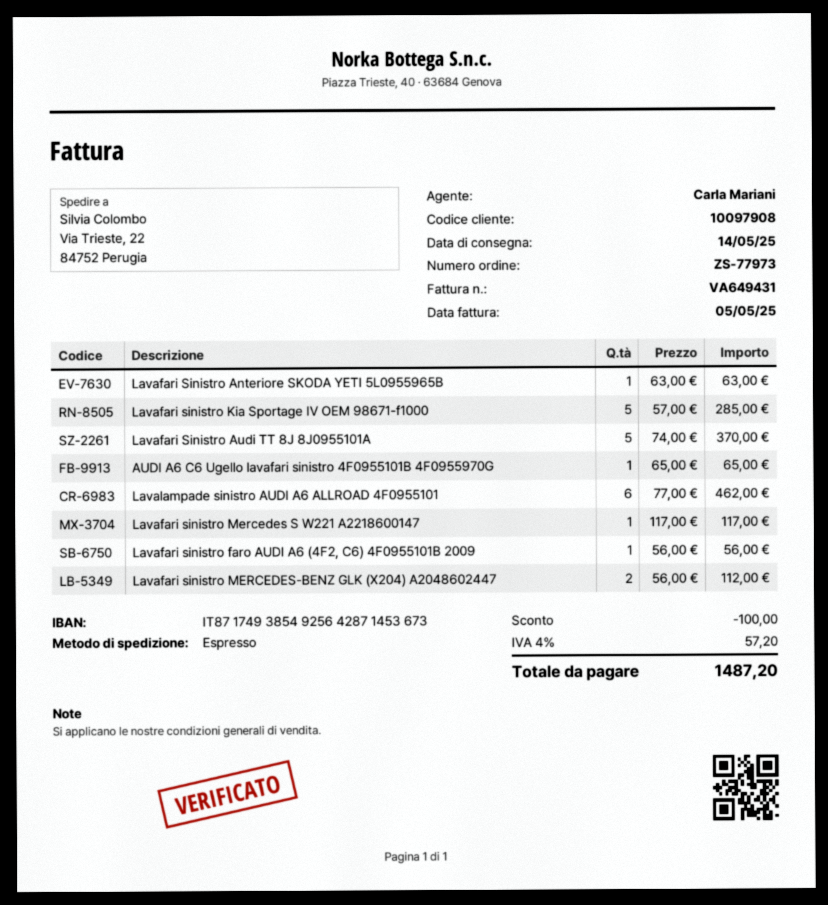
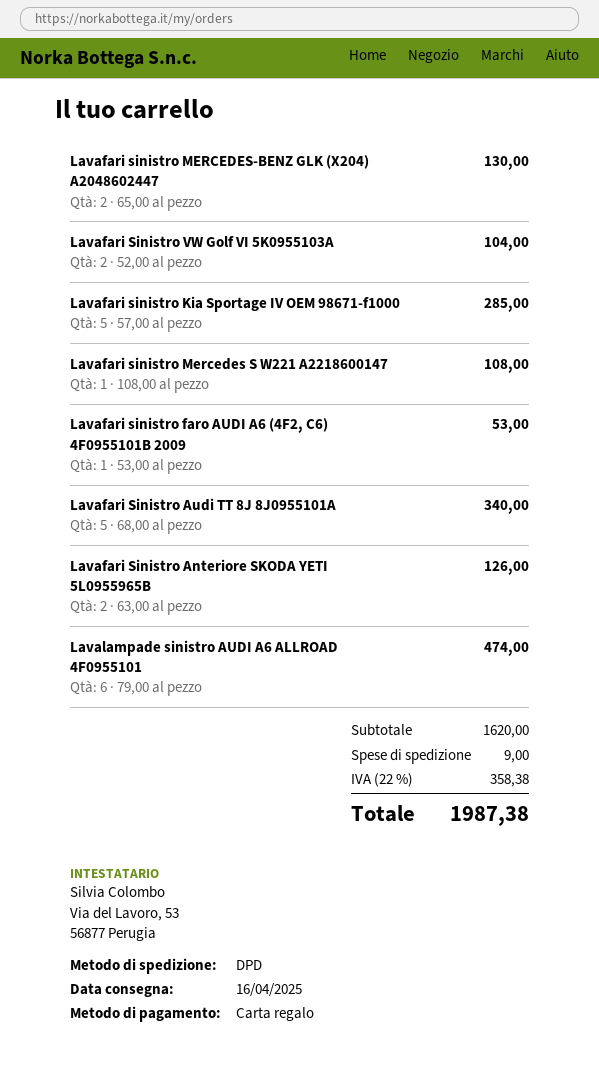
delivery date: 2025-05-14 -> 2025-04-16
shipping method: express -> DPD
Lavafari Sinistro Anteriore SKODA YETI 5L0955965B: 1 x 63.00 = 63.00 -> 2 x 63.00 = 126.00
Lavafari Sinistro Audi TT 8J 8J0955101A: 5 x 74.00 = 370.00 -> 5 x 68.00 = 340.00
AUDI A6 C6 Ugello lavafari sinistro 4F0955101B 4F0955970G: 1 x 65.00 = 65.00 -> none
Lavalampade sinistro AUDI A6 ALLROAD 4F0955101: 6 x 77.00 = 462.00 -> 6 x 79.00 = 474.00
Lavafari sinistro Mercedes S W221 A2218600147: 1 x 117.00 = 117.00 -> 1 x 108.00 = 108.00
Lavafari sinistro faro AUDI A6 (4F2, C6) 4F0955101B 2009: 1 x 56.00 = 56.00 -> 1 x 53.00 = 53.00
Lavafari sinistro MERCEDES-BENZ GLK (X204) A2048602447: 2 x 56.00 = 112.00 -> 2 x 65.00 = 130.00
Lavafari Sinistro VW Golf VI 5K0955103A: none -> 2 x 52.00 = 104.00
discount: 100.00 -> none
shipping: none -> 9.00
tax: 4% = 57.20 -> 22% = 358.38
total: 1487.20 -> 1987.38

